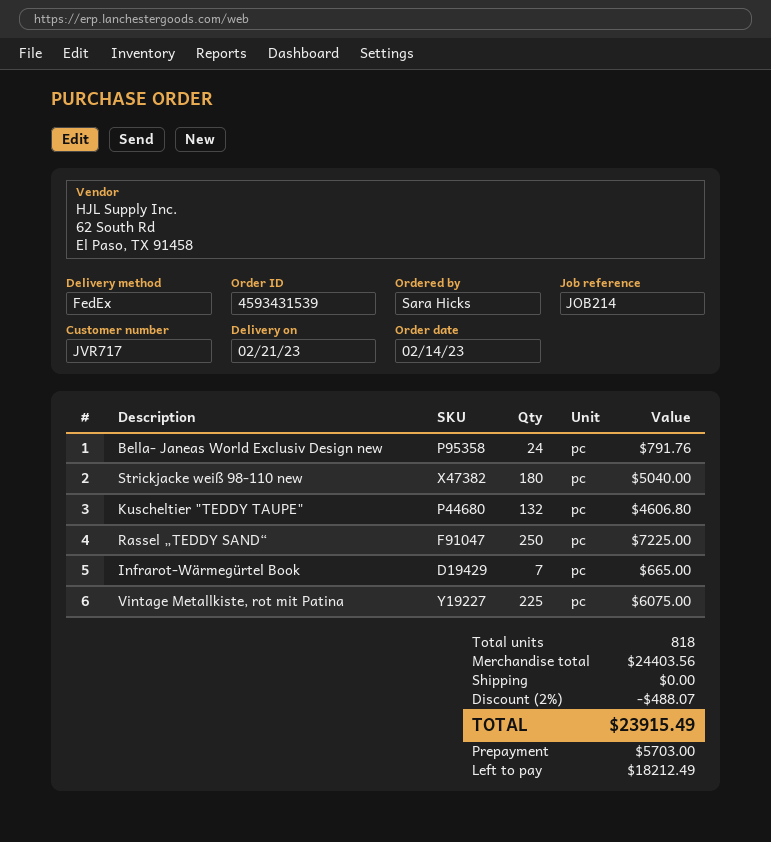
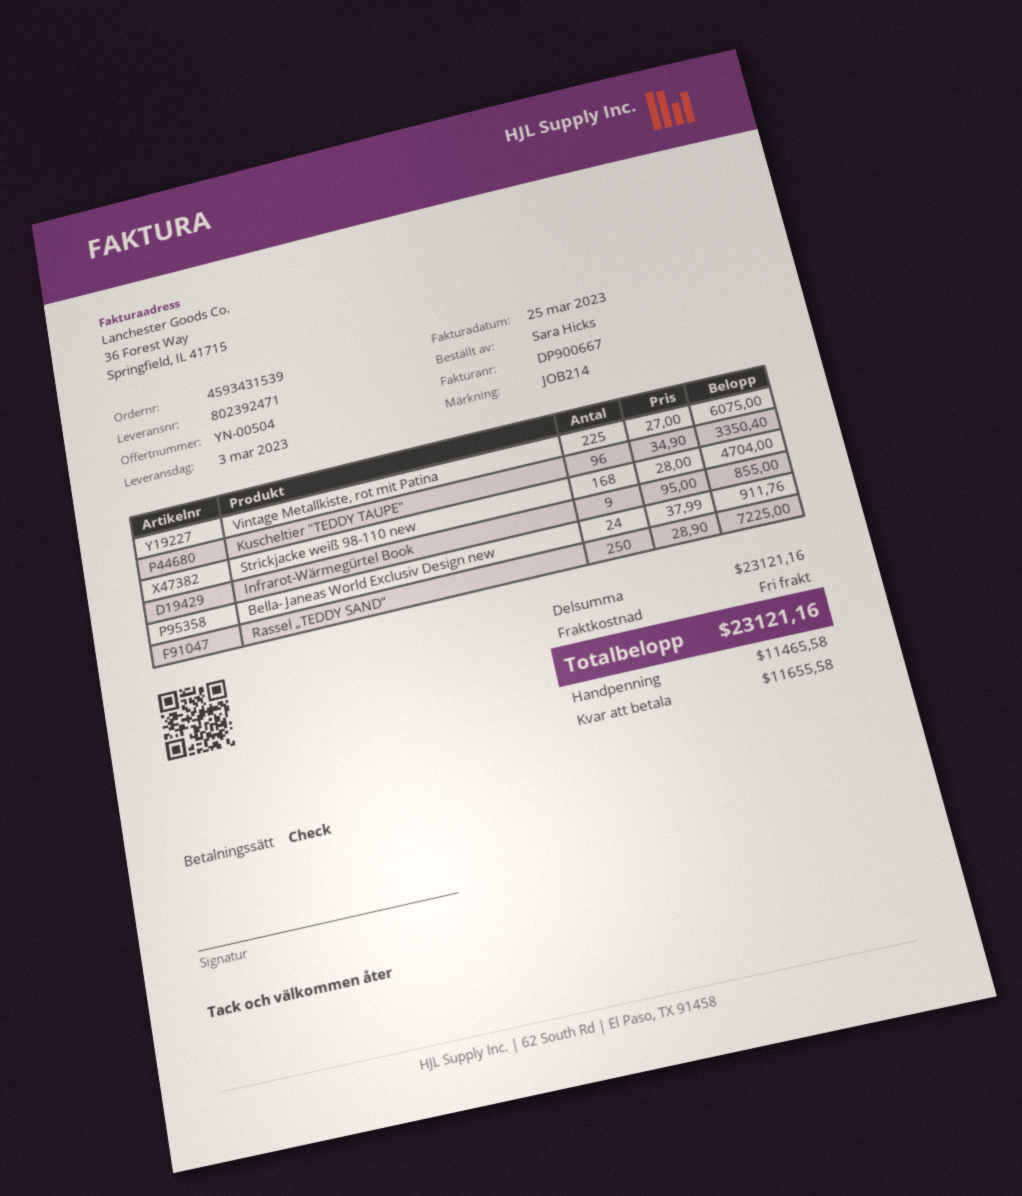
delivery date: 2023-02-21 -> 2023-03-03
Bella- Janeas World Exclusiv Design new: 24 for 791.76 -> 24 for 911.76
Strickjacke weiß 98-110 new: 180 for 5040.00 -> 168 for 4704.00
Kuscheltier "TEDDY TAUPE": 132 for 4606.80 -> 96 for 3350.40
Infrarot-Wärmegürtel Book: 7 for 665.00 -> 9 for 855.00
subtotal: 24403.56 -> 23121.16
discount: 2% = 488.07 -> none
total: 23915.49 -> 23121.16
deposit: 5703.00 -> 11465.58
balance: 18212.49 -> 11655.58

